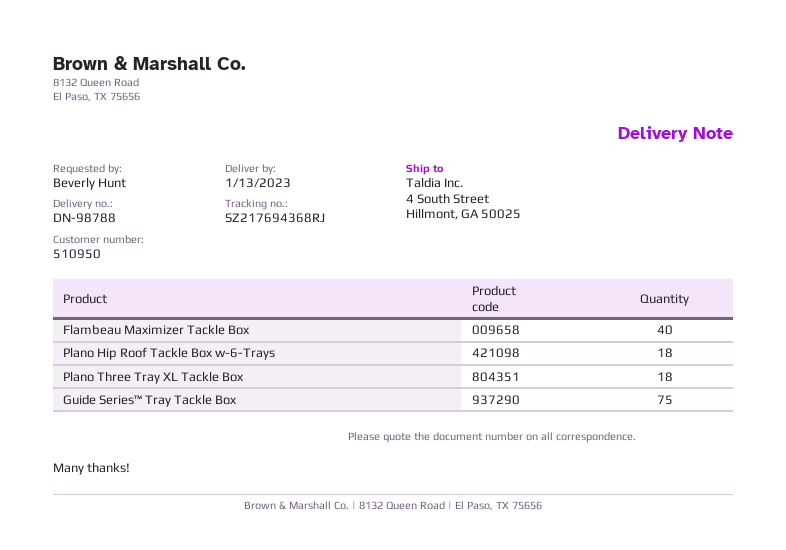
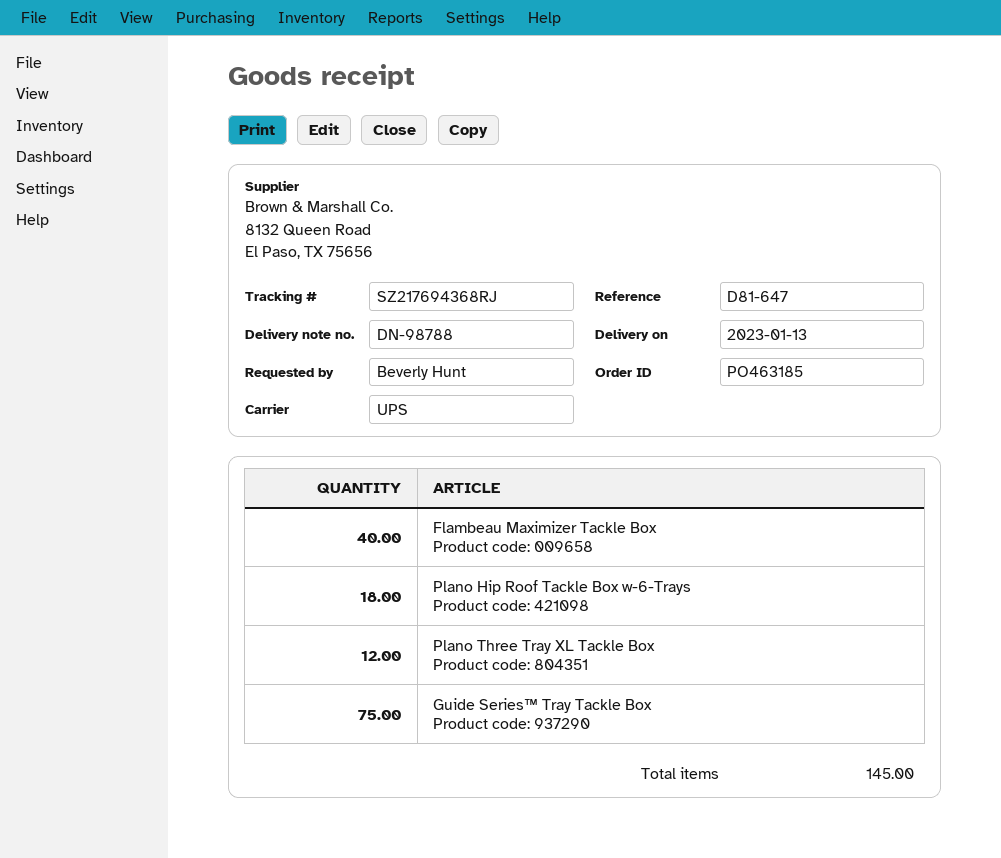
Plano Three Tray XL Tackle Box: 18 -> 12

